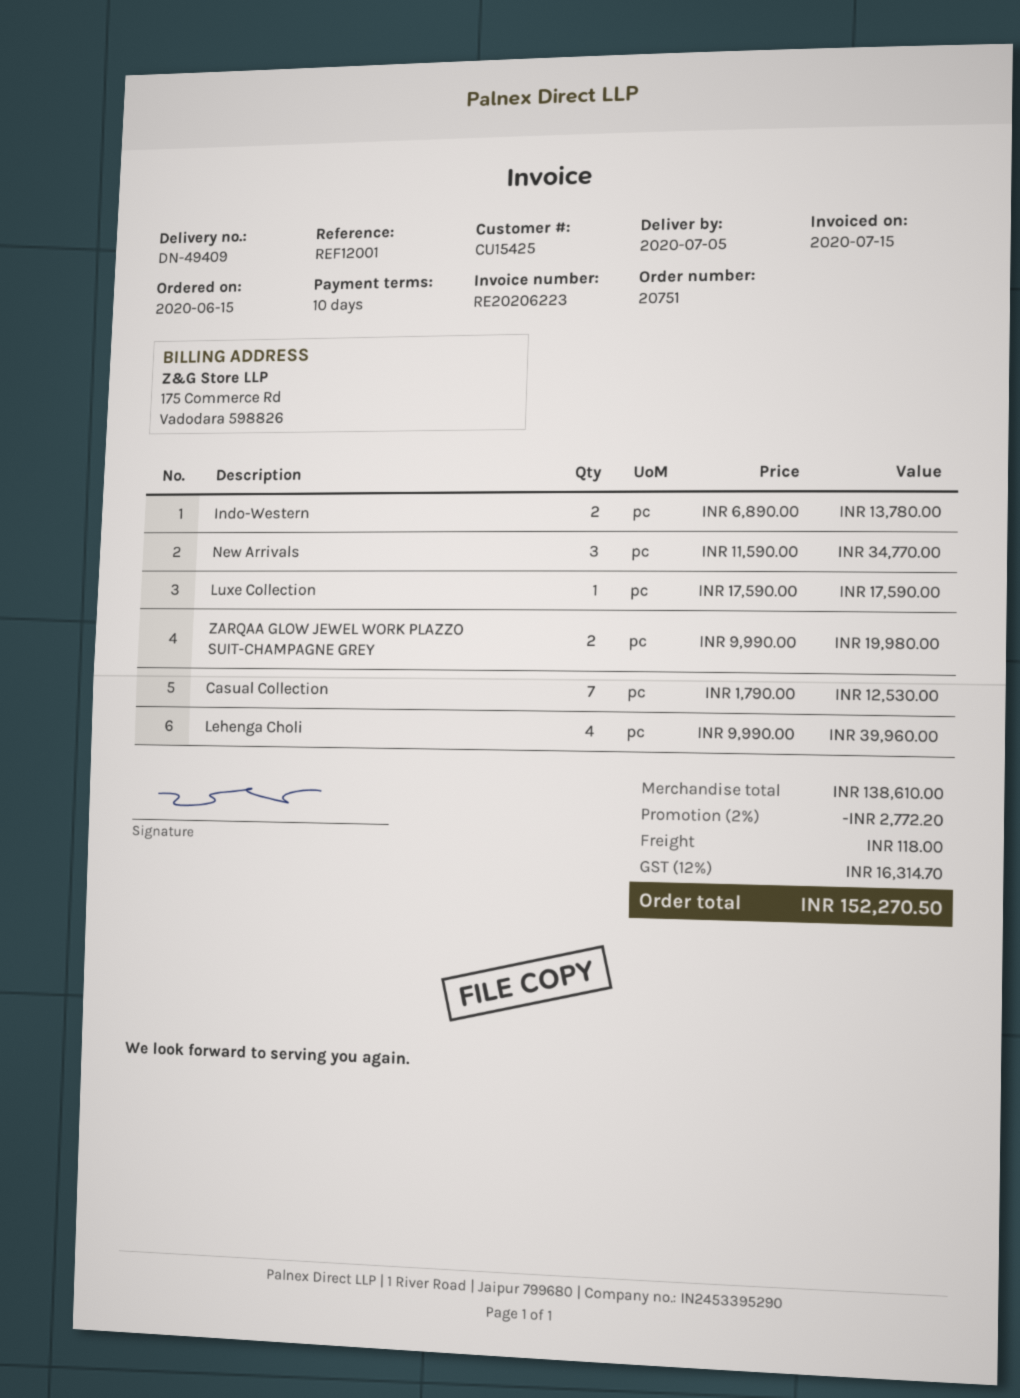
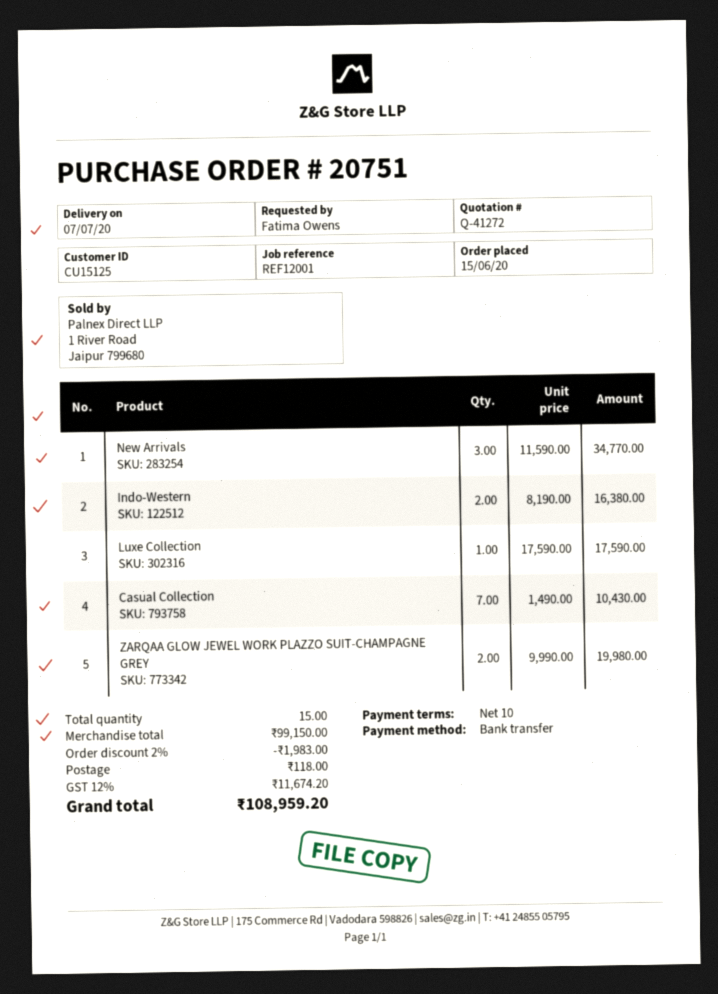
delivery date: 2020-07-05 -> 2020-07-07
customer number: CU15425 -> CU15125
Indo-Western: 2 x 6890.00 = 13780.00 -> 2 x 8190.00 = 16380.00
Casual Collection: 7 x 1790.00 = 12530.00 -> 7 x 1490.00 = 10430.00
Lehenga Choli: 4 x 9990.00 = 39960.00 -> none
subtotal: 138610.00 -> 99150.00
discount: 2% = 2772.20 -> 2% = 1983.00
tax: 12% = 16314.70 -> 12% = 11674.20
total: 152270.50 -> 108959.20

